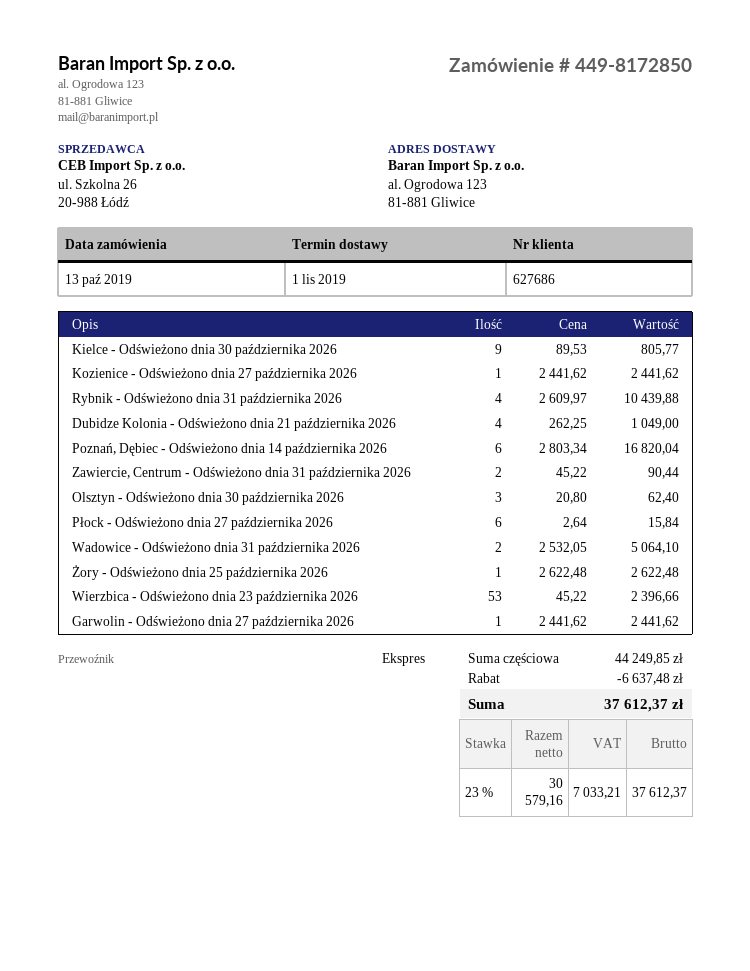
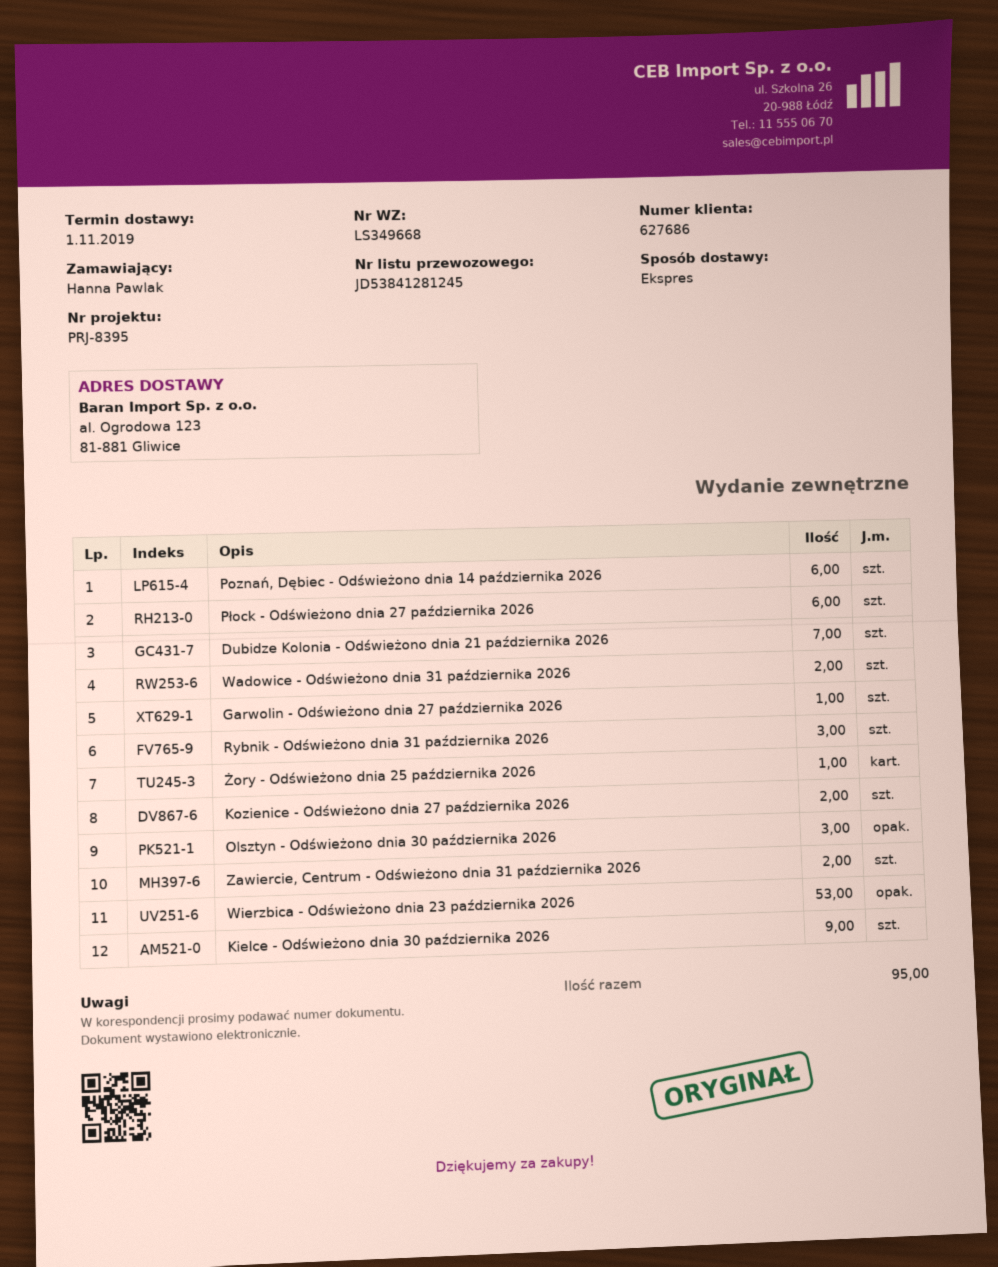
Kozienice - Odświeżono dnia 27 października 2026: 1 -> 2
Rybnik - Odświeżono dnia 31 października 2026: 4 -> 3
Dubidze Kolonia - Odświeżono dnia 21 października 2026: 4 -> 7

